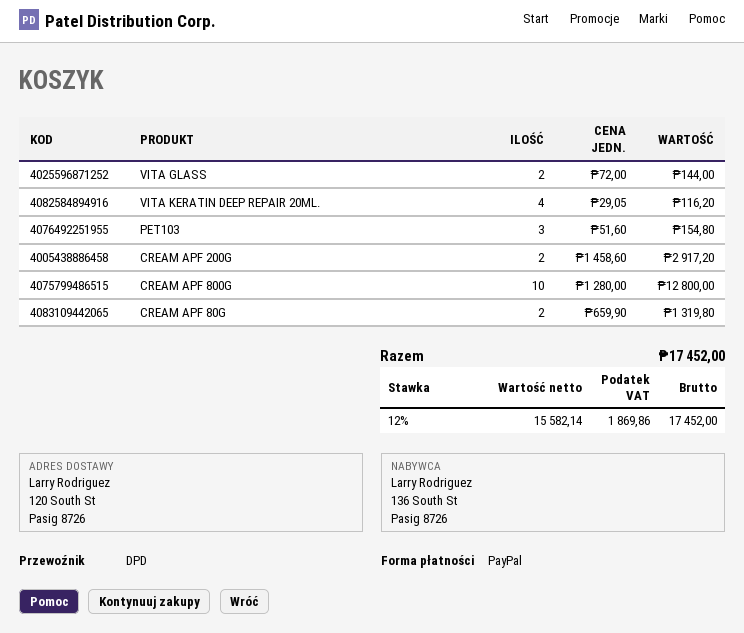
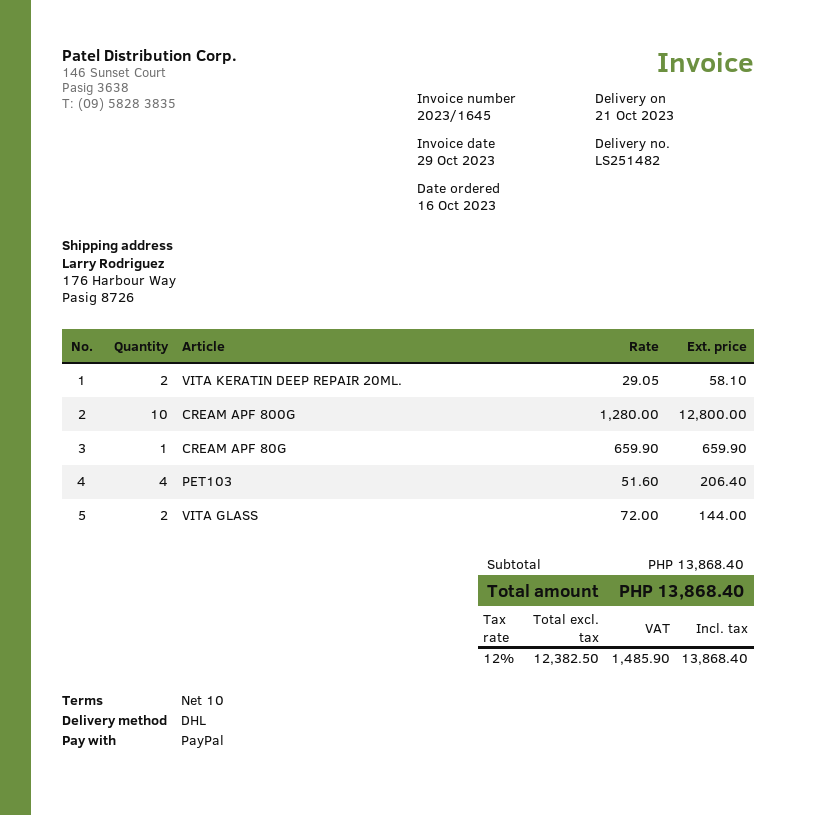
shipping method: DPD -> DHL
ship to: 120 South St, Pasig 8726 -> 176 Harbour Way, Pasig 8726
VITA KERATIN DEEP REPAIR 20ML.: 4 x 29.05 = 116.20 -> 2 x 29.05 = 58.10
PET103: 3 x 51.60 = 154.80 -> 4 x 51.60 = 206.40
CREAM APF 200G: 2 x 1458.60 = 2917.20 -> none
CREAM APF 80G: 2 x 659.90 = 1319.80 -> 1 x 659.90 = 659.90
net: 15582.14 -> 12382.50
tax: 12% = 1869.86 -> 12% = 1485.90
total: 17452.00 -> 13868.40

